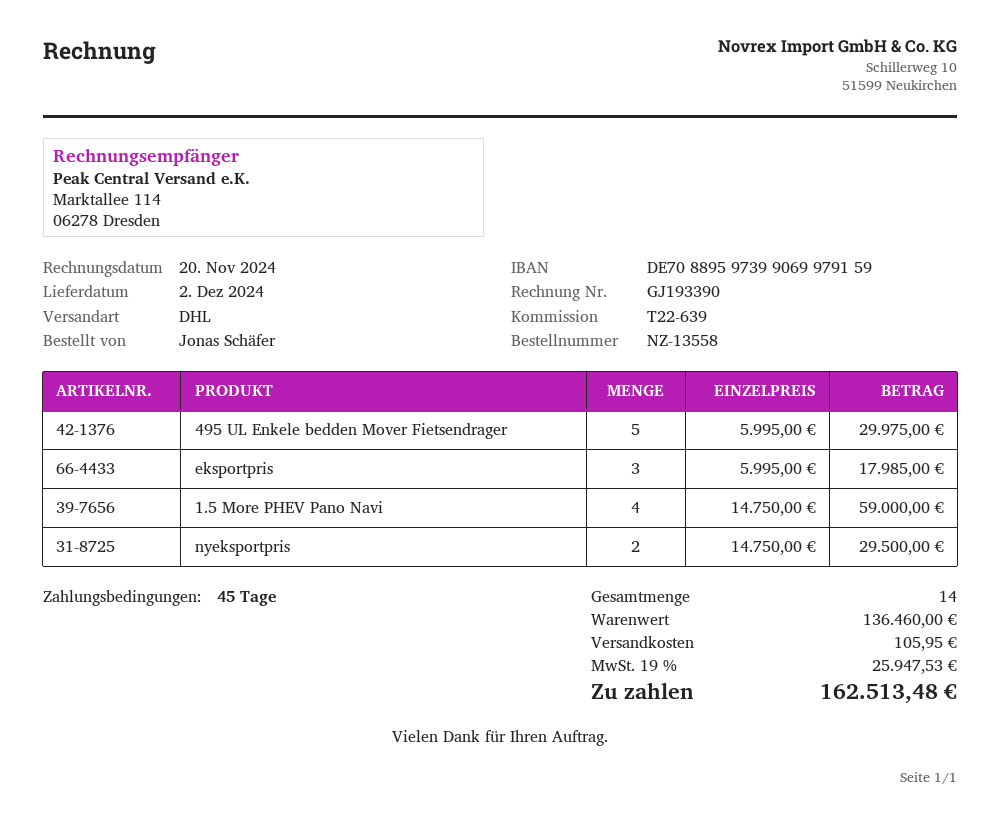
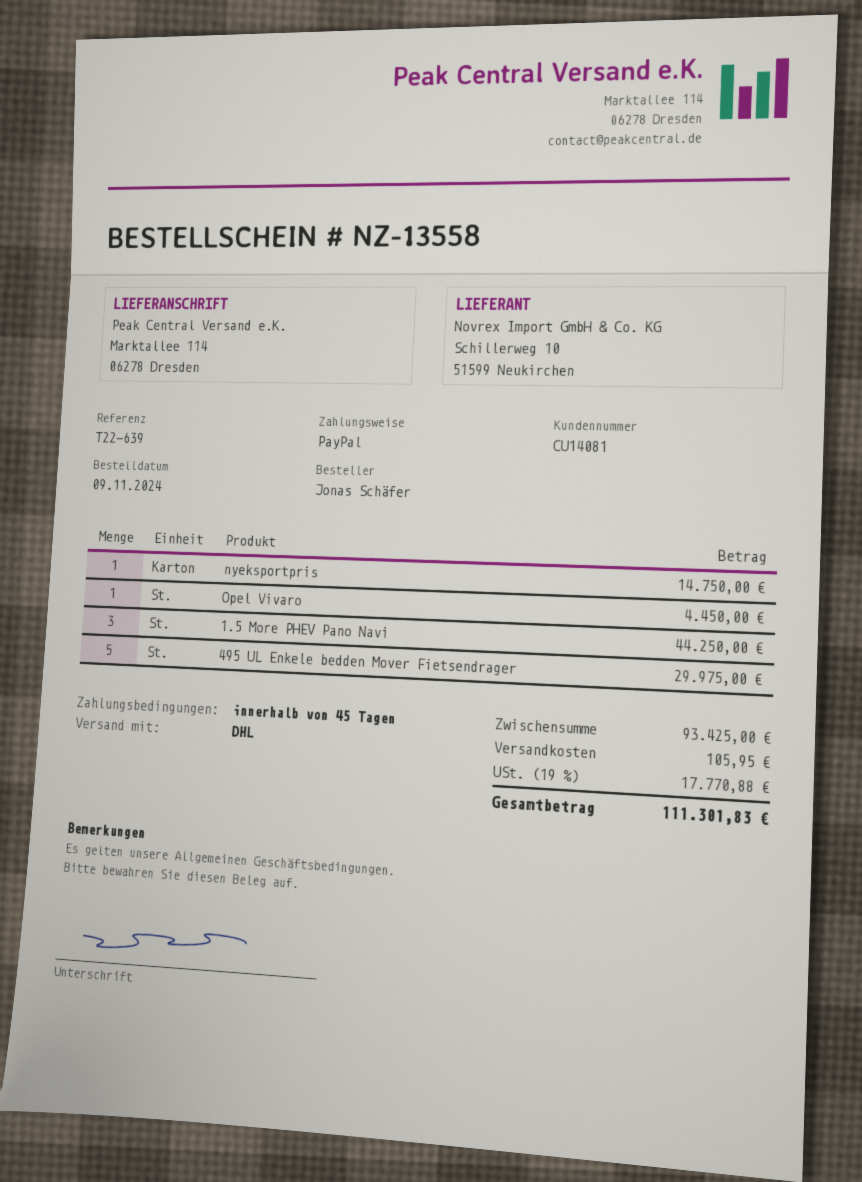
eksportpris: 3 for 17985.00 -> none
1.5 More PHEV Pano Navi: 4 for 59000.00 -> 3 for 44250.00
nyeksportpris: 2 for 29500.00 -> 1 for 14750.00
Opel Vivaro: none -> 1 for 4450.00
subtotal: 136460.00 -> 93425.00
tax: 19% = 25947.53 -> 19% = 17770.88
total: 162513.48 -> 111301.83

